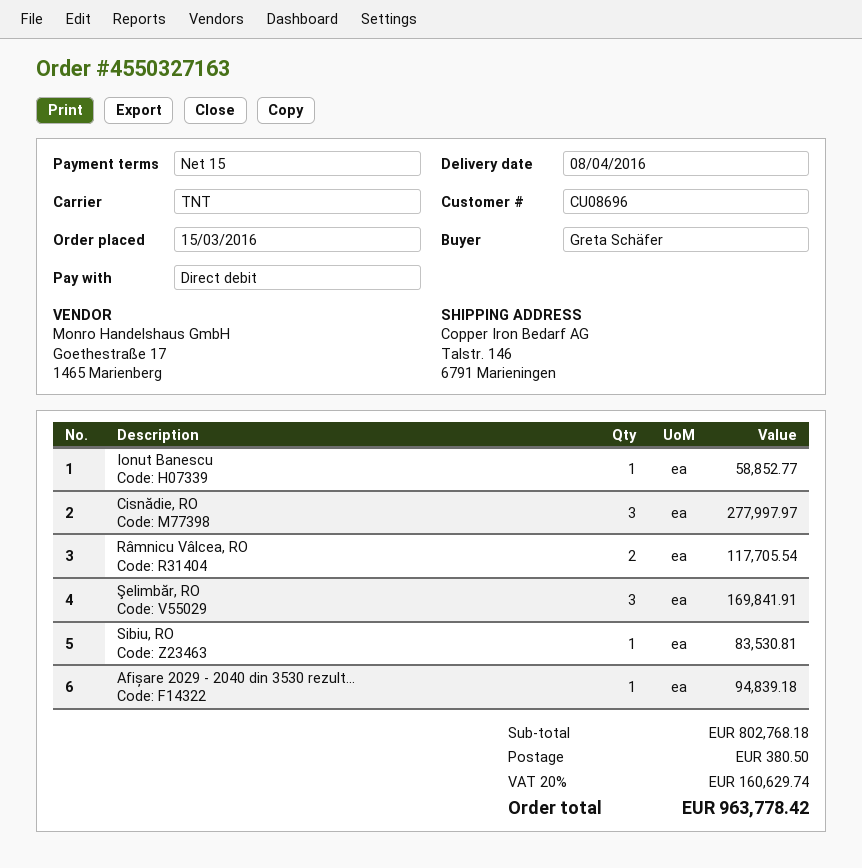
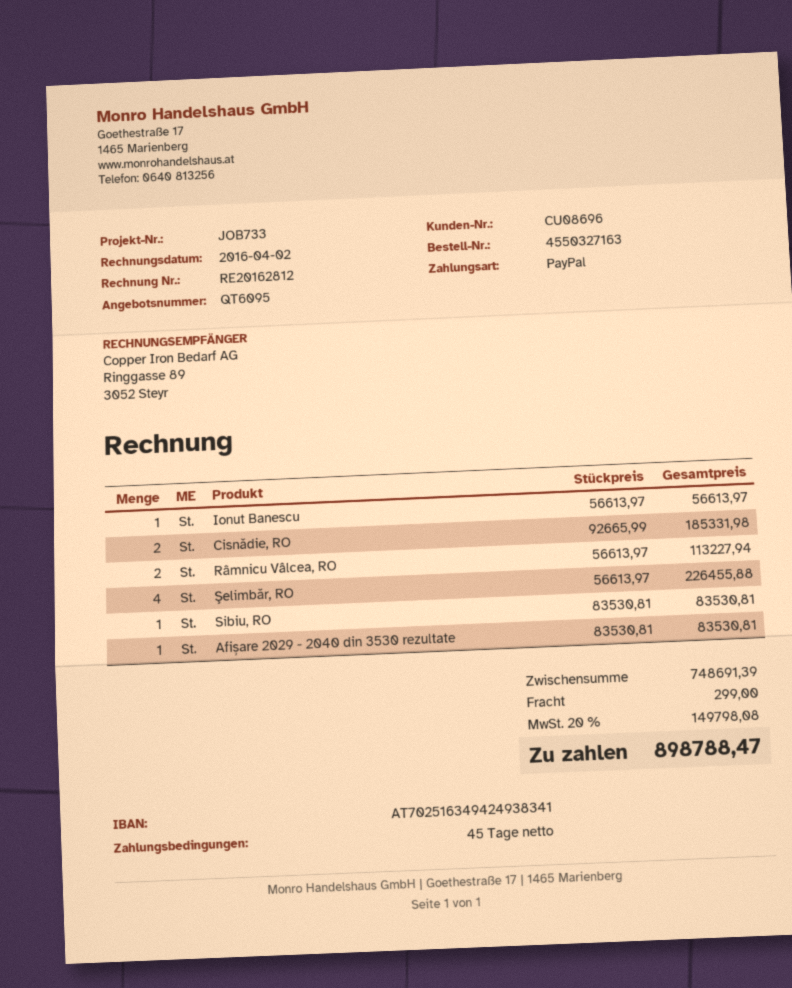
payment terms: 15 days -> 45 days
payment method: direct debit -> PayPal
Ionut Banescu: 1 for 58852.77 -> 1 for 56613.97
Cisnădie, RO: 3 for 277997.97 -> 2 for 185331.98
Râmnicu Vâlcea, RO: 2 for 117705.54 -> 2 for 113227.94
Şelimbăr, RO: 3 for 169841.91 -> 4 for 226455.88
Afișare 2029 - 2040 din 3530 rezult...: 1 for 94839.18 -> 1 for 83530.81
subtotal: 802768.18 -> 748691.39
shipping: 380.50 -> 299.00
tax: 20% = 160629.74 -> 20% = 149798.08
total: 963778.42 -> 898788.47

